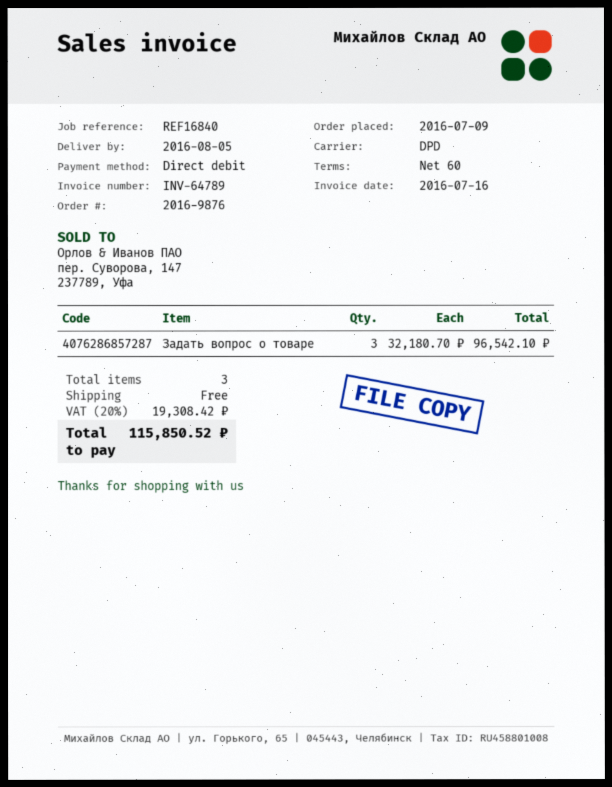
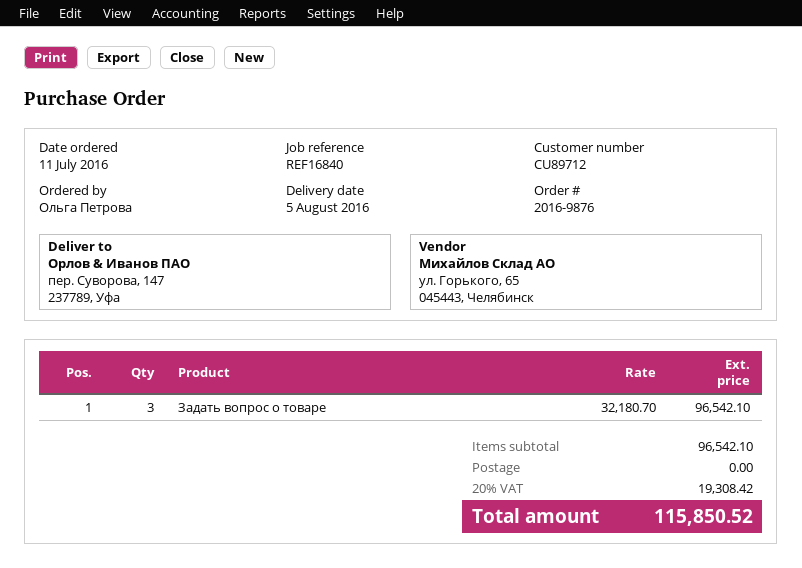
order date: 2016-07-09 -> 2016-07-11

